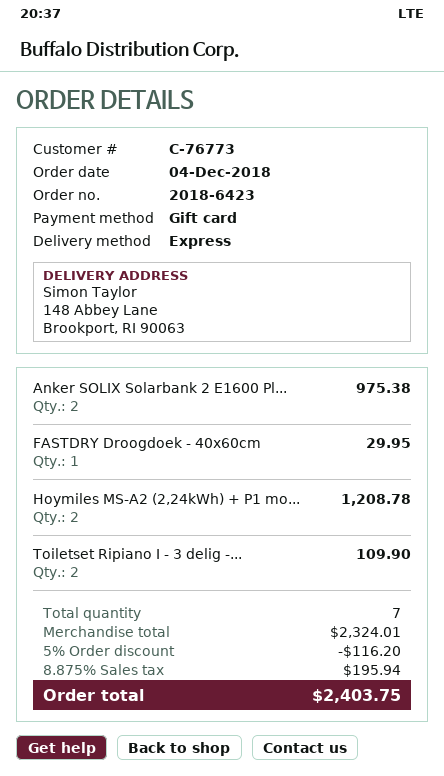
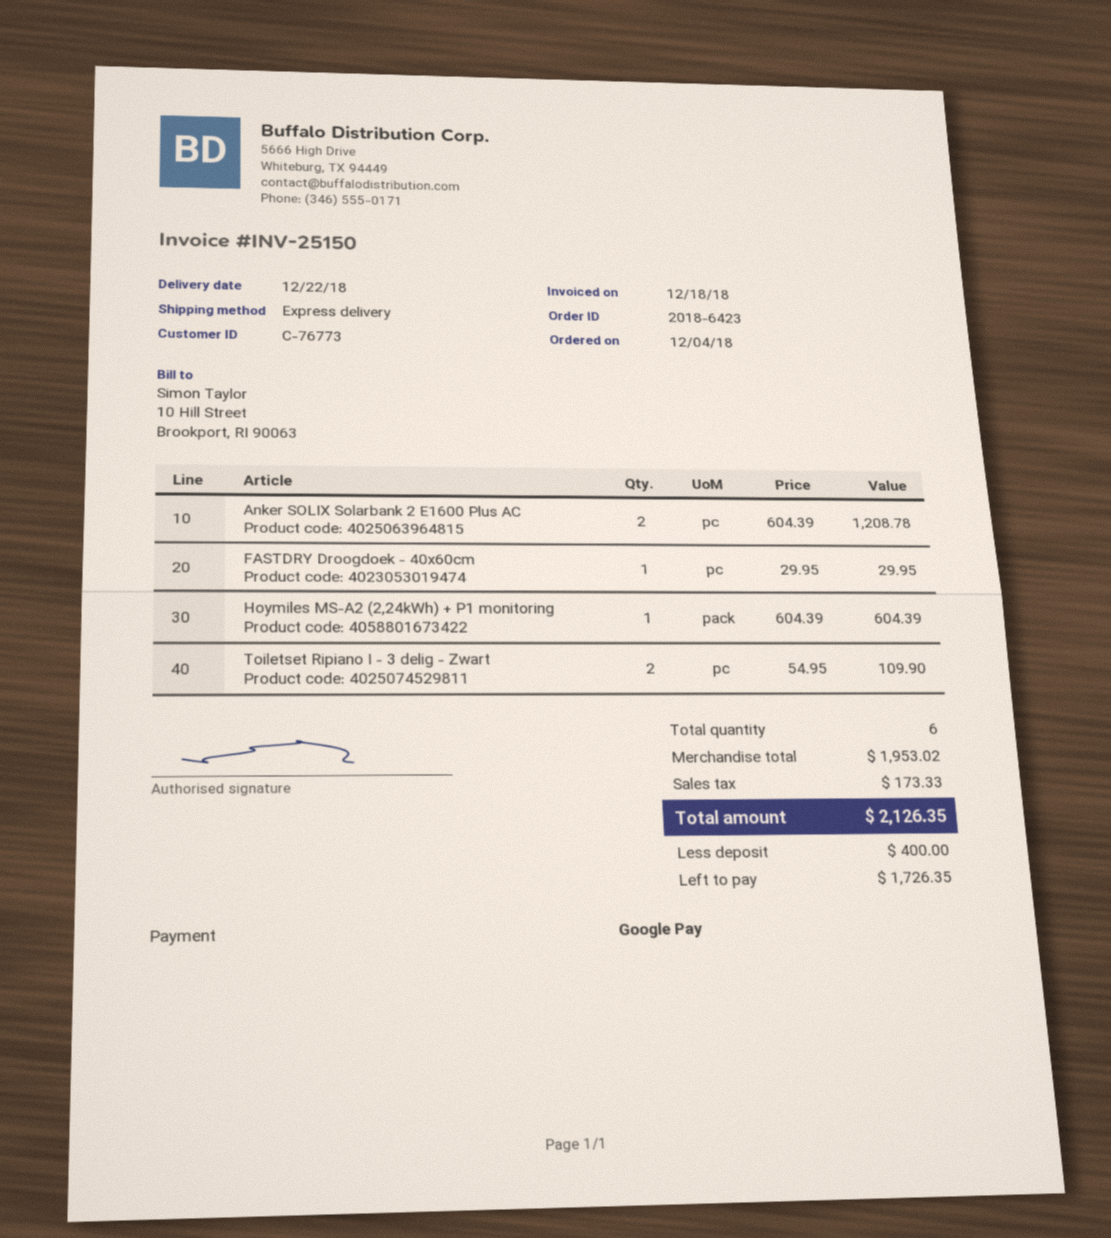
payment method: gift card -> Google Pay
Anker SOLIX Solarbank 2 E1600 Pl...: 2 for 975.38 -> 2 for 1208.78
Hoymiles MS-A2 (2,24kWh) + P1 mo...: 2 for 1208.78 -> 1 for 604.39
total quantity: 7 -> 6
subtotal: 2324.01 -> 1953.02
discount: 5% = 116.20 -> none
tax: 195.94 -> 173.33
total: 2403.75 -> 2126.35

